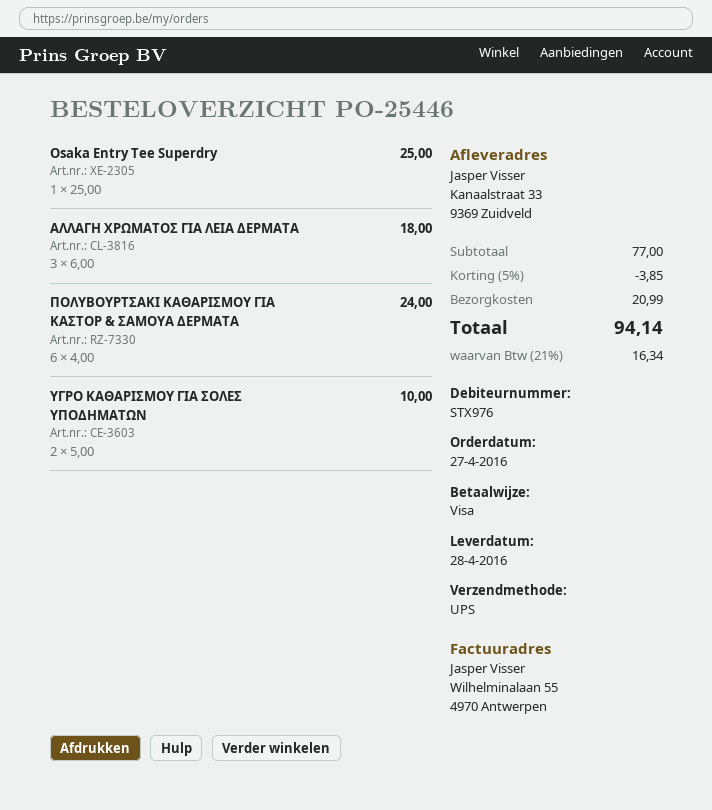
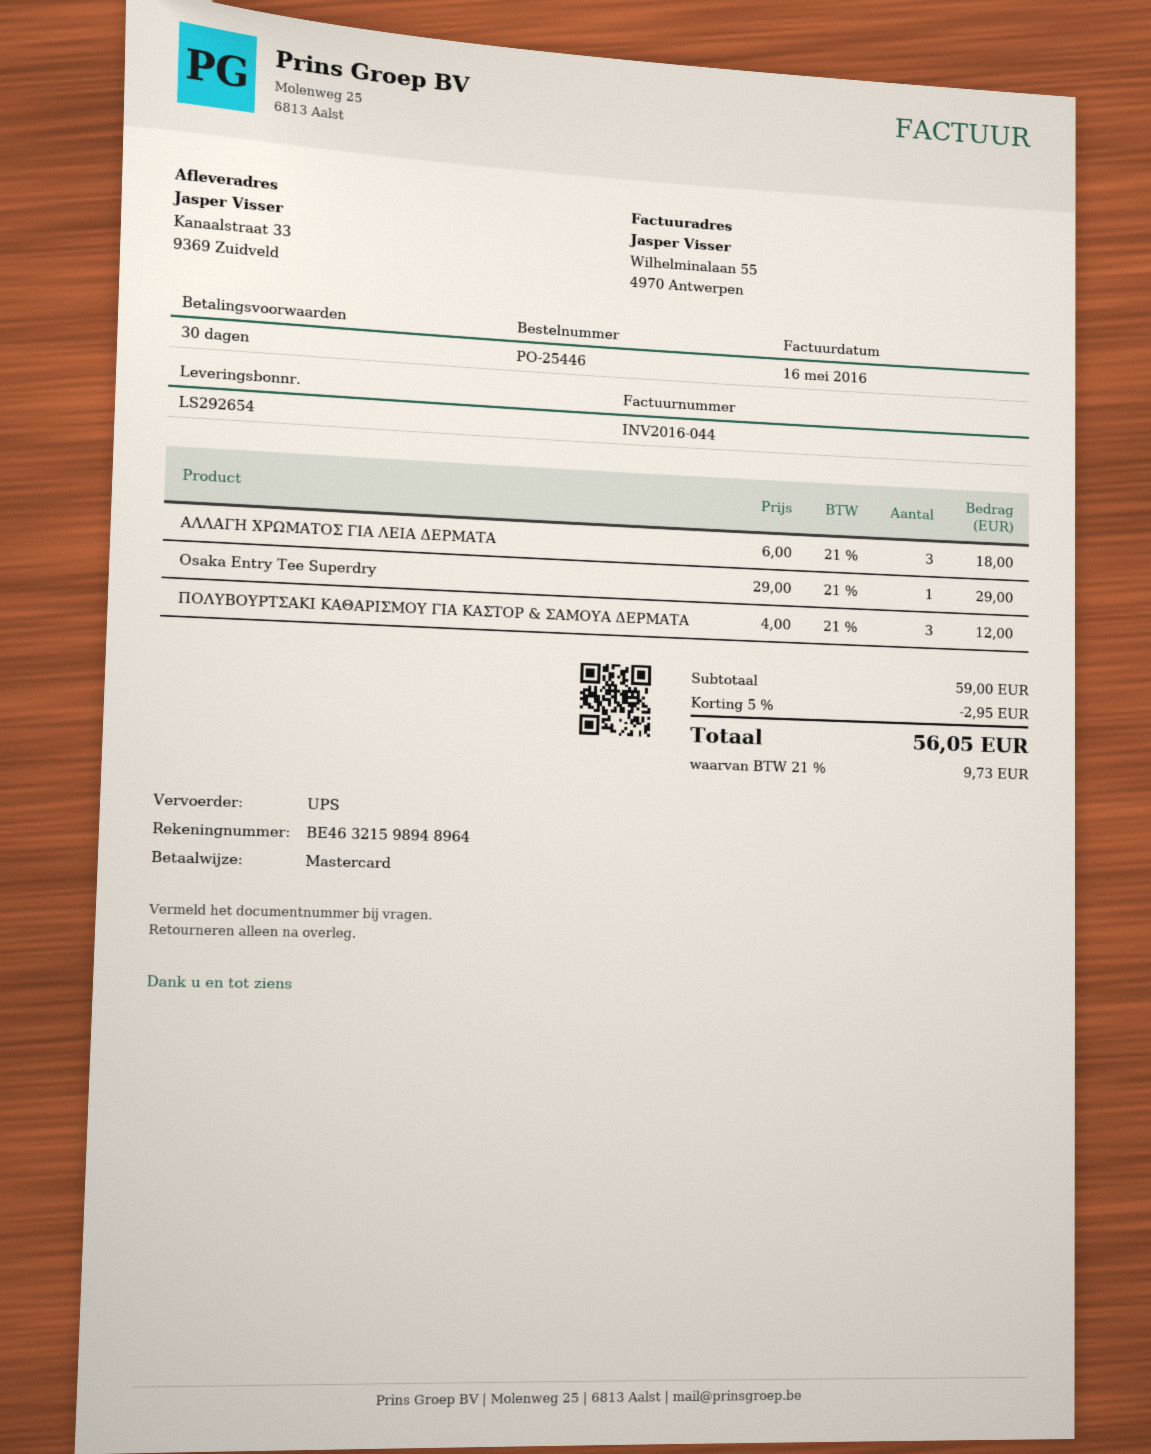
payment method: Visa -> Mastercard
Osaka Entry Tee Superdry: 1 x 25.00 = 25.00 -> 1 x 29.00 = 29.00
ΠΟΛΥΒΟΥΡΤΣΑΚΙ ΚΑΘΑΡΙΣΜΟΥ ΓΙΑ ΚΑΣΤΟΡ & ΣΑΜΟΥΑ ΔΕΡΜΑΤΑ: 6 x 4.00 = 24.00 -> 3 x 4.00 = 12.00
ΥΓΡΟ ΚΑΘΑΡΙΣΜΟΥ ΓΙΑ ΣΟΛΕΣ ΥΠΟΔΗΜΑΤΩΝ: 2 x 5.00 = 10.00 -> none
subtotal: 77.00 -> 59.00
discount: 5% = 3.85 -> 5% = 2.95
shipping: 20.99 -> none
tax: 21% = 16.34 -> 21% = 9.73
total: 94.14 -> 56.05

